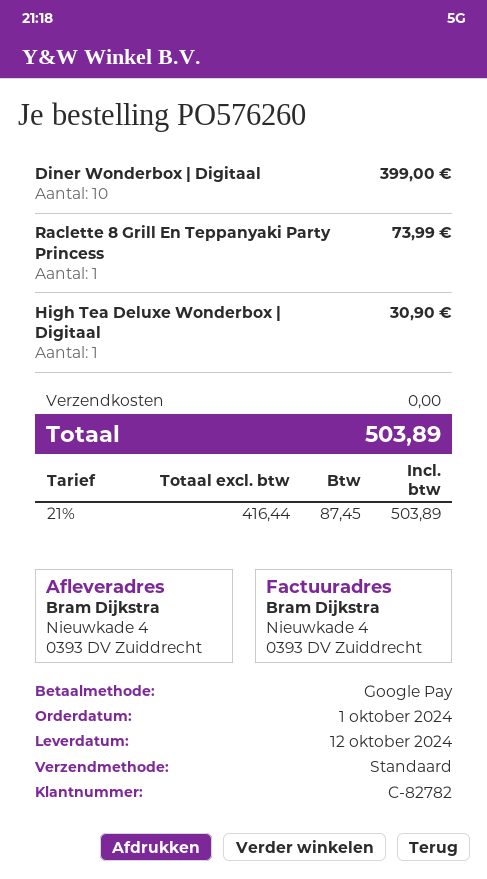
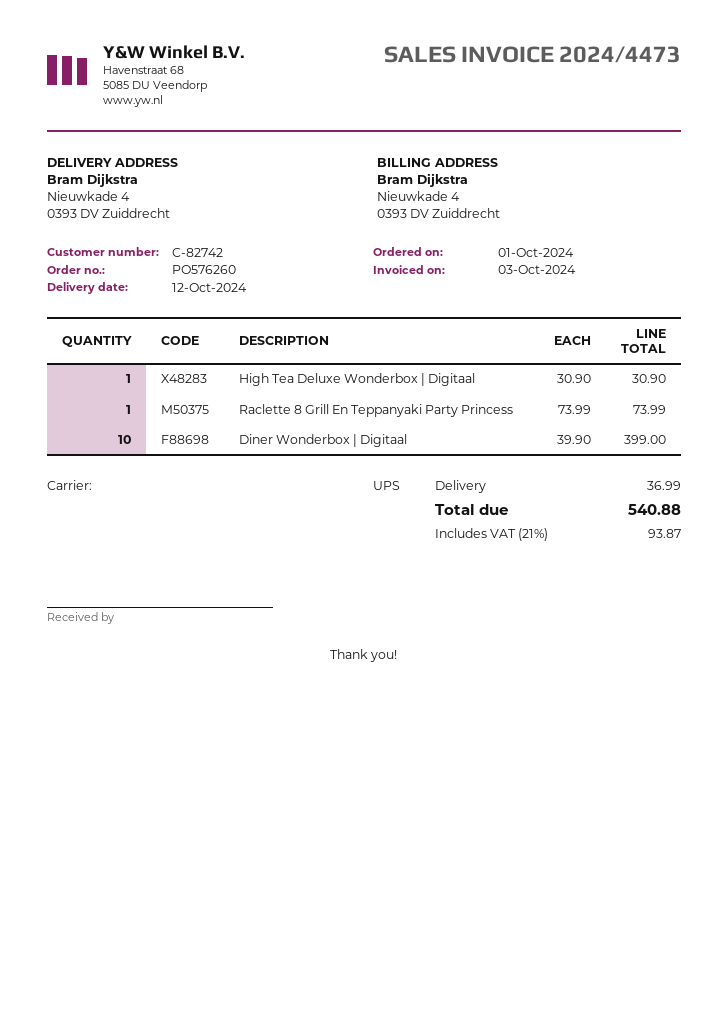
customer number: C-82782 -> C-82742
shipping method: standard -> UPS
shipping: 0.00 -> 36.99
tax: 21% = 87.45 -> 21% = 93.87
total: 503.89 -> 540.88

